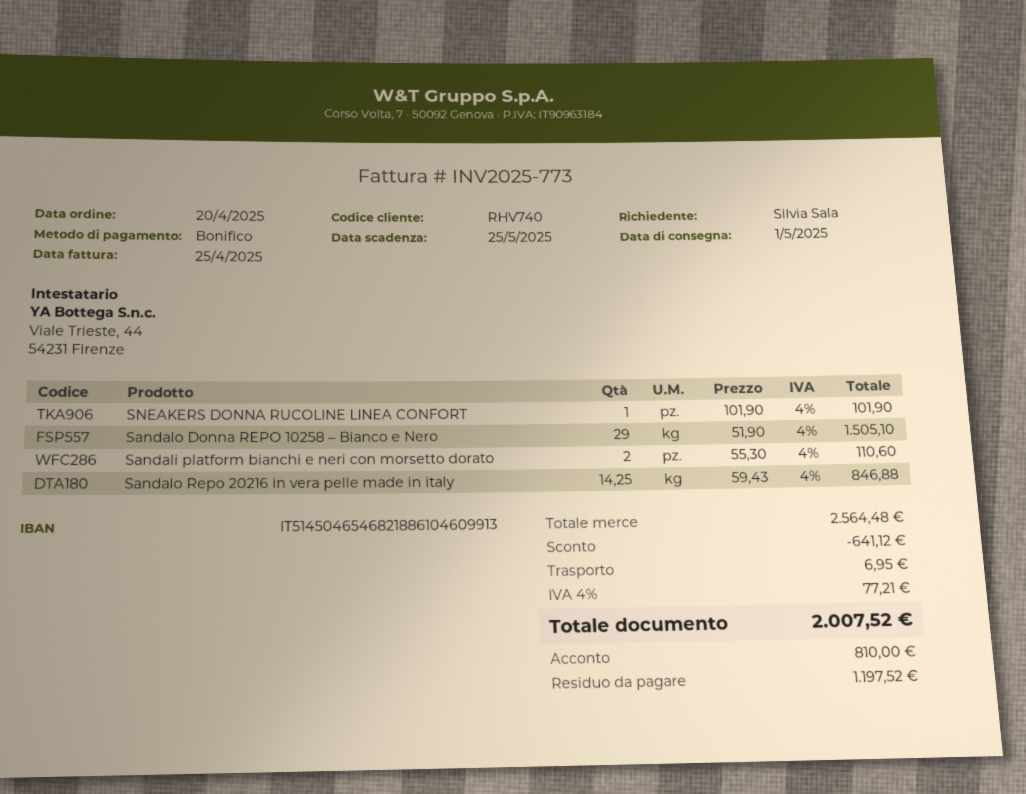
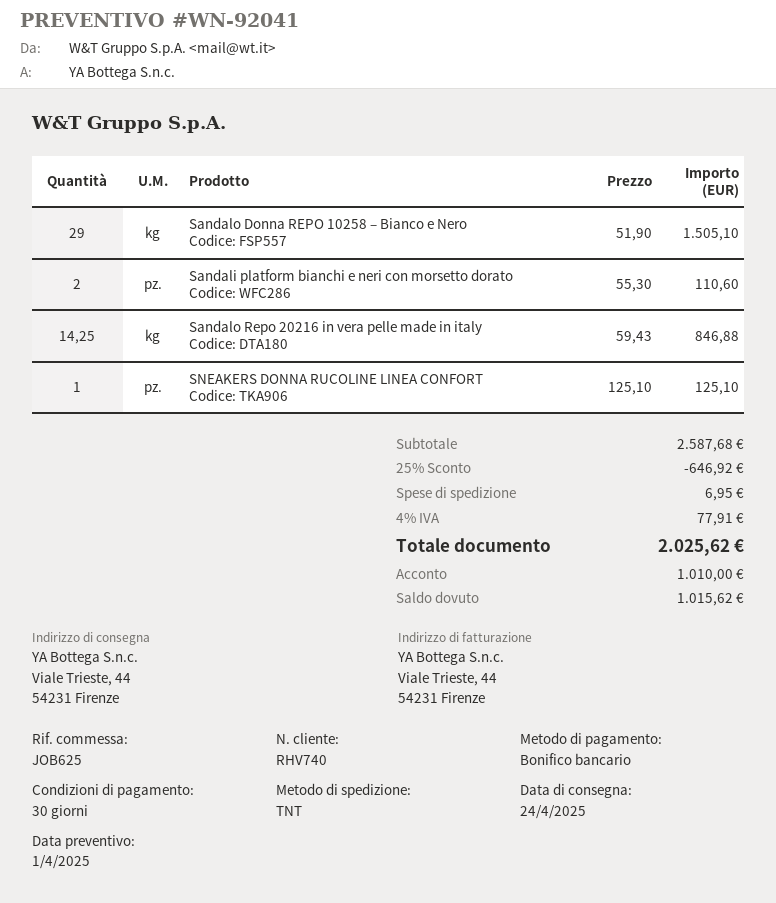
delivery date: 2025-05-01 -> 2025-04-24
SNEAKERS DONNA RUCOLINE LINEA CONFORT: 1 x 101.90 = 101.90 -> 1 x 125.10 = 125.10
subtotal: 2564.48 -> 2587.68
discount: 641.12 -> 646.92
tax: 4% = 77.21 -> 4% = 77.91
total: 2007.52 -> 2025.62
deposit: 810.00 -> 1010.00
balance: 1197.52 -> 1015.62

